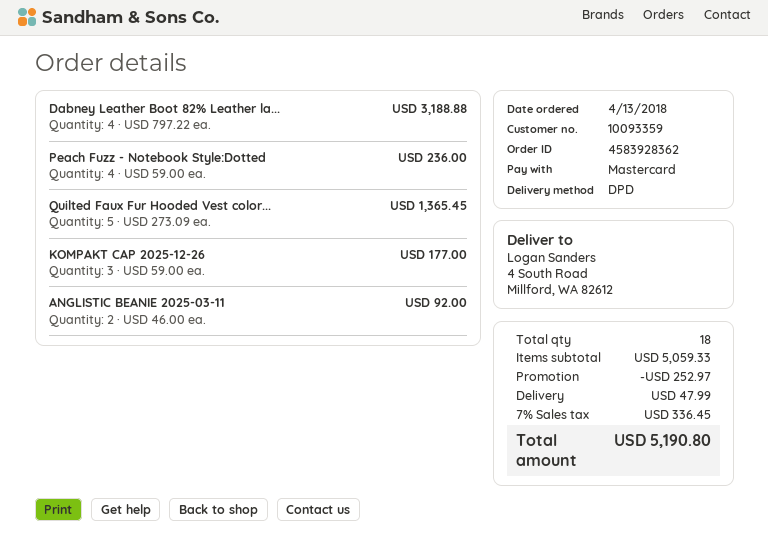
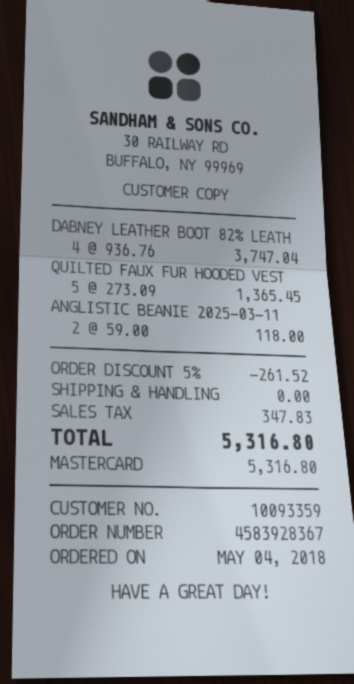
order number: 4583928362 -> 4583928367
order date: 2018-04-13 -> 2018-05-04
Dabney Leather Boot 82% Leather la...: 4 x 797.22 = 3188.88 -> 4 x 936.76 = 3747.04
Peach Fuzz - Notebook Style:Dotted: 4 x 59.00 = 236.00 -> none
KOMPAKT CAP 2025-12-26: 3 x 59.00 = 177.00 -> none
ANGLISTIC BEANIE 2025-03-11: 2 x 46.00 = 92.00 -> 2 x 59.00 = 118.00
discount: 252.97 -> 261.52
shipping: 47.99 -> 0.00
tax: 336.45 -> 347.83
total: 5190.80 -> 5316.80

